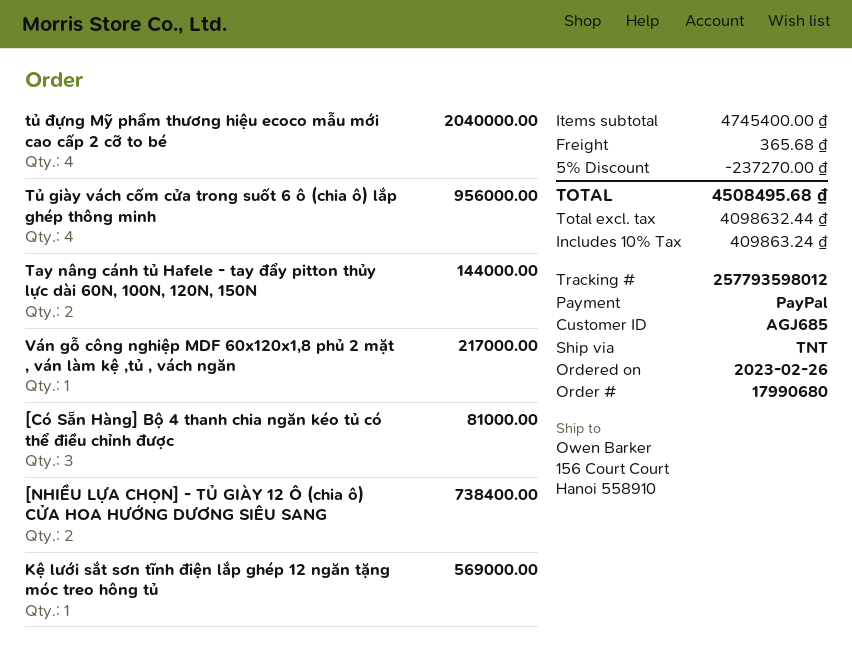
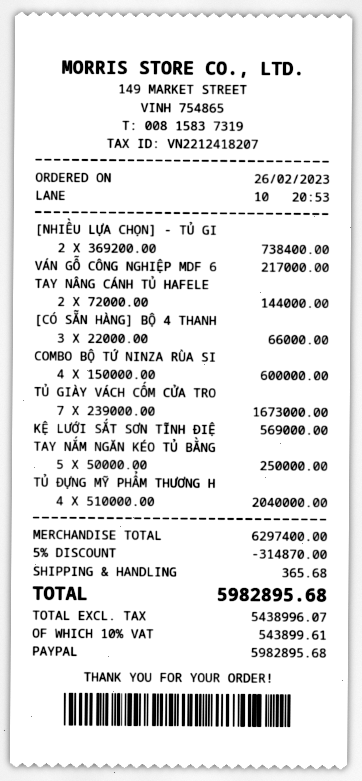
Tủ giày vách cốm cửa trong suốt 6 ô (chia ô) lắp ghép thông minh: 4 for 956000.00 -> 7 for 1673000.00
[Có Sẵn Hàng] Bộ 4 thanh chia ngăn kéo tủ có thể điều chỉnh được: 3 for 81000.00 -> 3 for 66000.00
COMBO BỘ TỨ NINZA RÙA SI: none -> 4 for 600000.00
TAY NẮM NGĂN KÉO TỦ BẰNG: none -> 5 for 250000.00
subtotal: 4745400.00 -> 6297400.00
discount: 5% = 237270.00 -> 5% = 314870.00
net: 4098632.44 -> 5438996.07
tax: 10% = 409863.24 -> 10% = 543899.61
total: 4508495.68 -> 5982895.68

